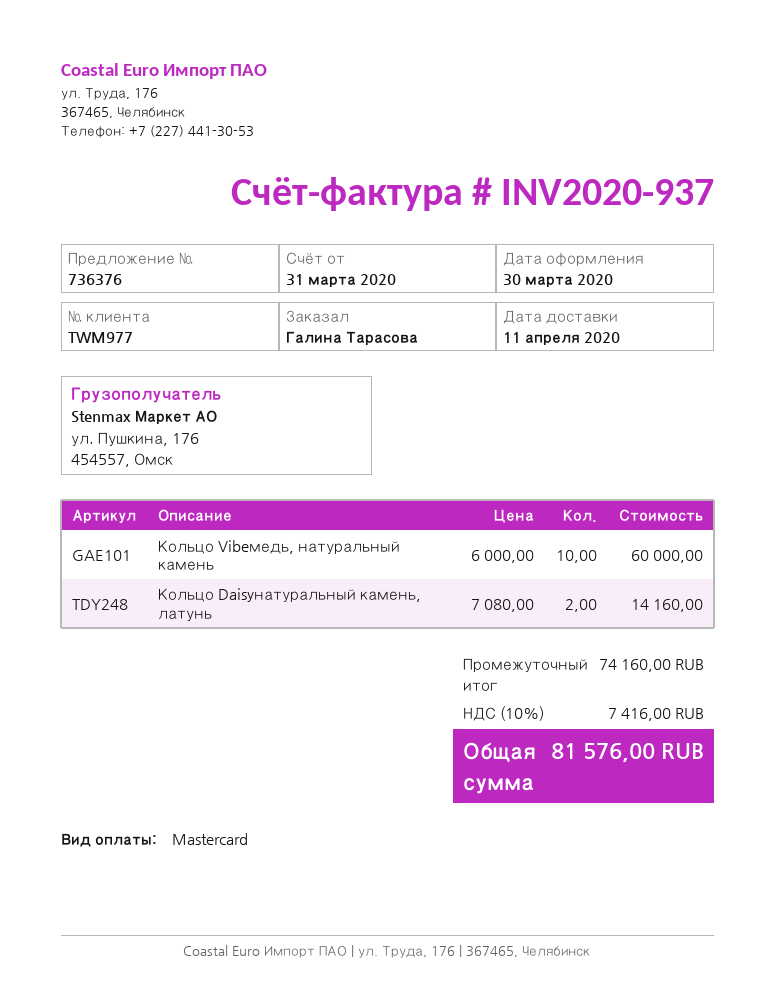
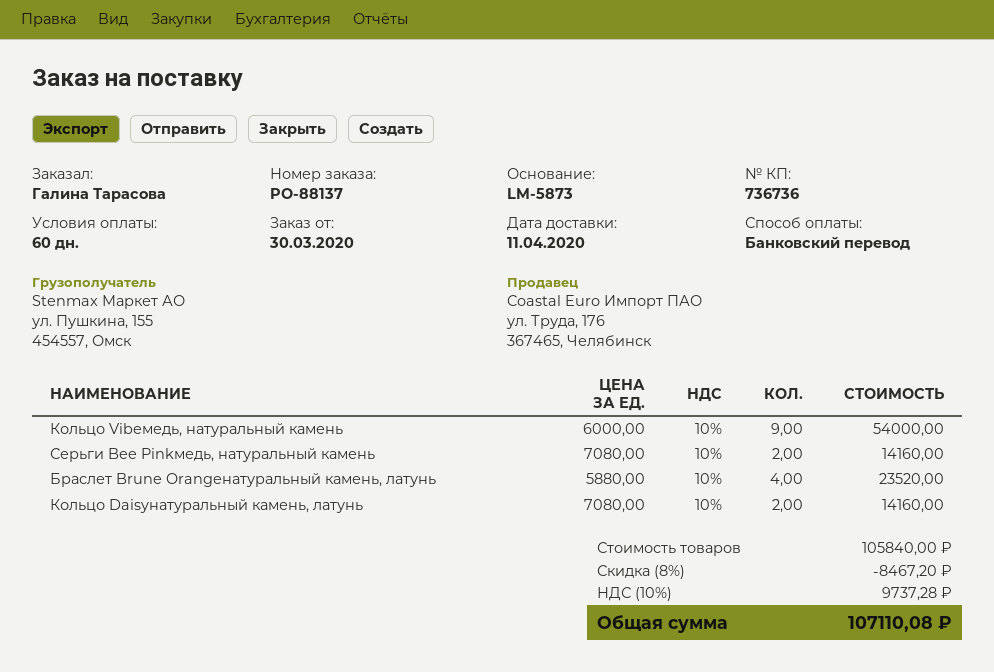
quote number: 736376 -> 736736
payment method: Mastercard -> bank transfer
ship to: ул. Пушкина, 176, 454557, Омск -> ул. Пушкина, 155, 454557, Омск
Кольцо Vibeмедь, натуральный камень: 10 x 6000.00 = 60000.00 -> 9 x 6000.00 = 54000.00
Серьги Bee Pinkмедь, натуральный камень: none -> 2 x 7080.00 = 14160.00
Браслет Brune Orangeнатуральный камень, латунь: none -> 4 x 5880.00 = 23520.00
subtotal: 74160.00 -> 105840.00
discount: none -> 8% = 8467.20
tax: 10% = 7416.00 -> 10% = 9737.28
total: 81576.00 -> 107110.08

